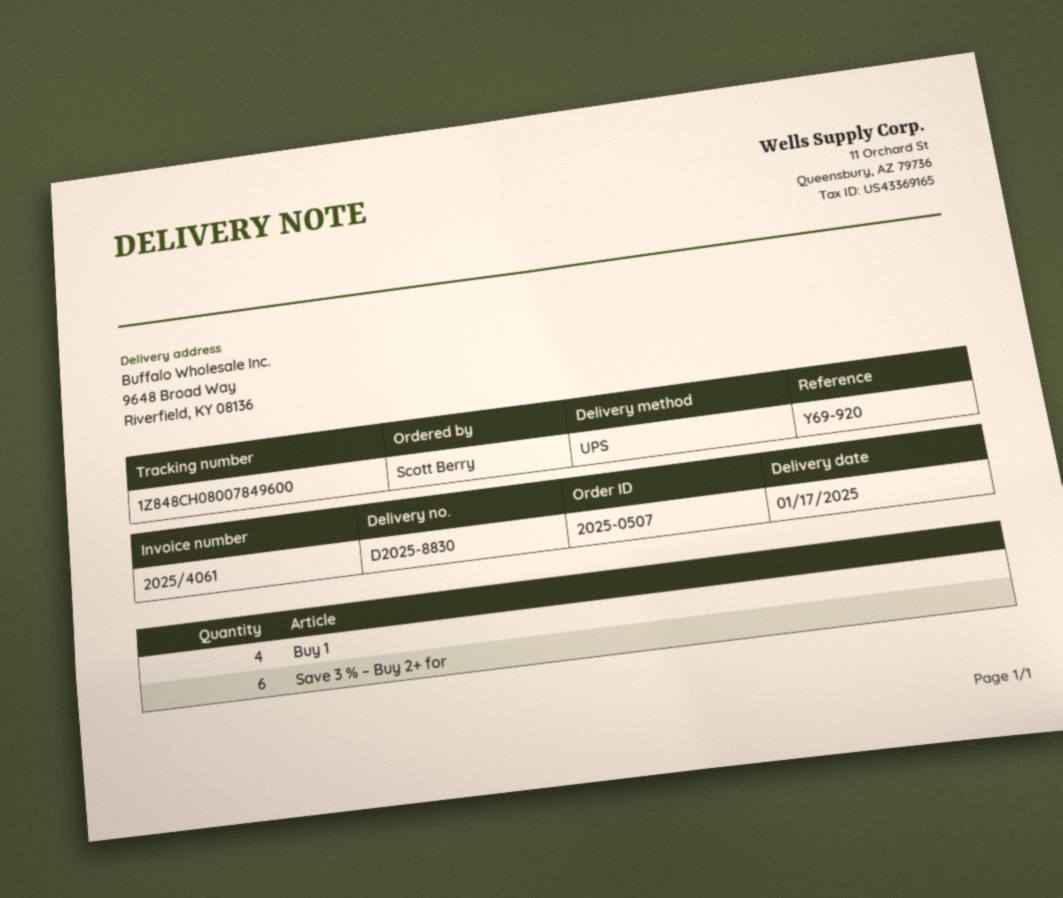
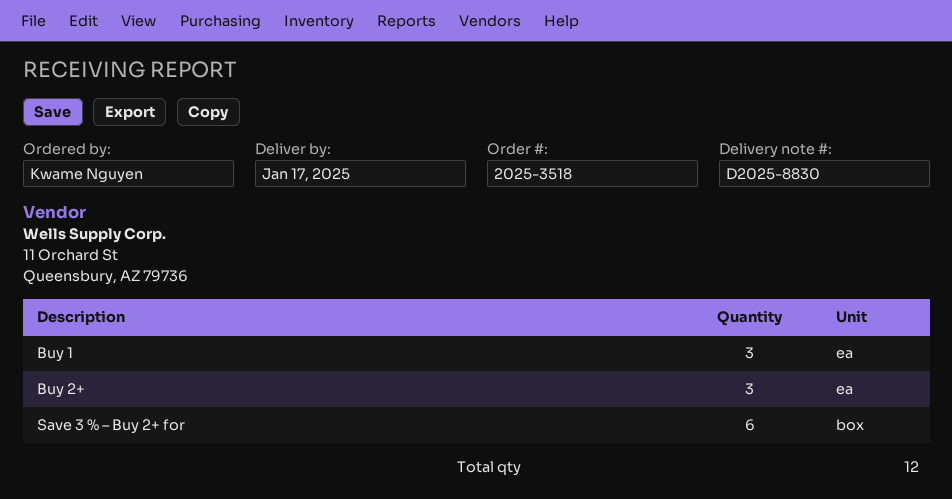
order number: 2025-0507 -> 2025-3518
ordered by: Scott Berry -> Kwame Nguyen
Buy 1: 4 -> 3
Buy 2+: none -> 3

